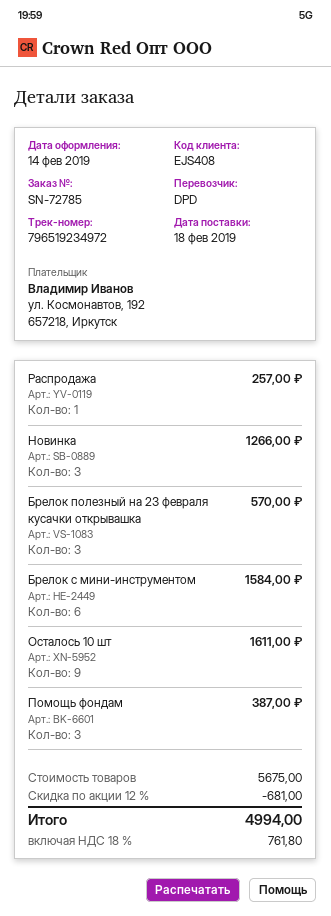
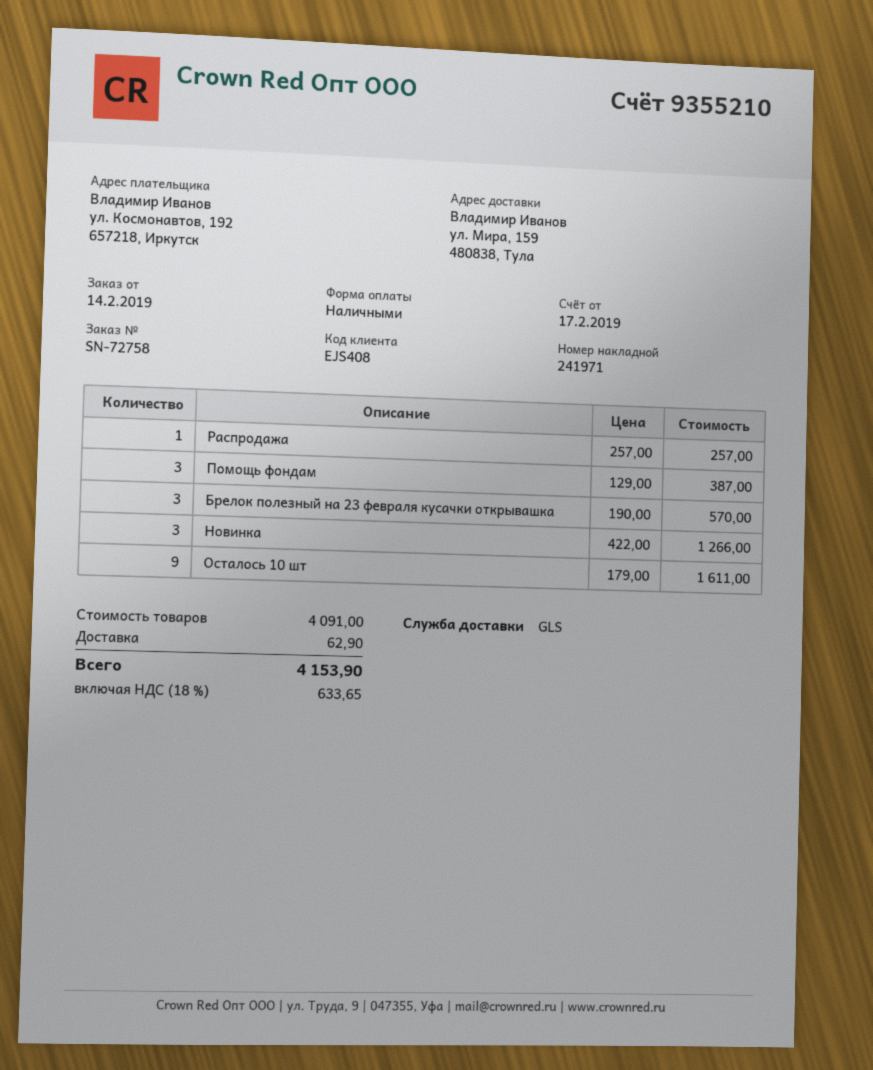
order number: SN-72785 -> SN-72758
shipping method: DPD -> GLS
Брелок с мини-инструментом: 6 for 1584.00 -> none
subtotal: 5675.00 -> 4091.00
discount: 12% = 681.00 -> none
shipping: none -> 62.90
tax: 18% = 761.80 -> 18% = 633.65
total: 4994.00 -> 4153.90

